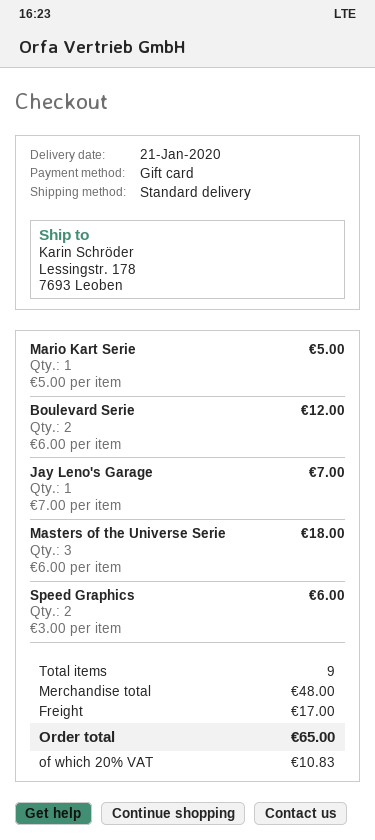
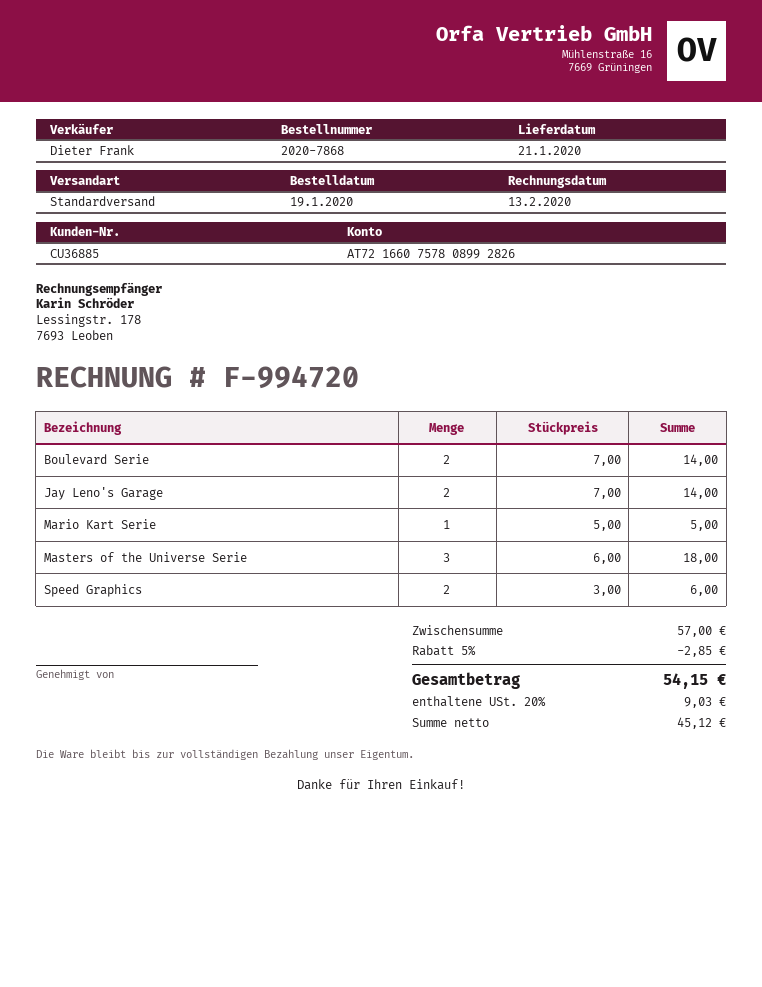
Boulevard Serie: 2 x 6.00 = 12.00 -> 2 x 7.00 = 14.00
Jay Leno's Garage: 1 x 7.00 = 7.00 -> 2 x 7.00 = 14.00
subtotal: 48.00 -> 57.00
discount: none -> 5% = 2.85
shipping: 17.00 -> none
tax: 20% = 10.83 -> 20% = 9.03
total: 65.00 -> 54.15

